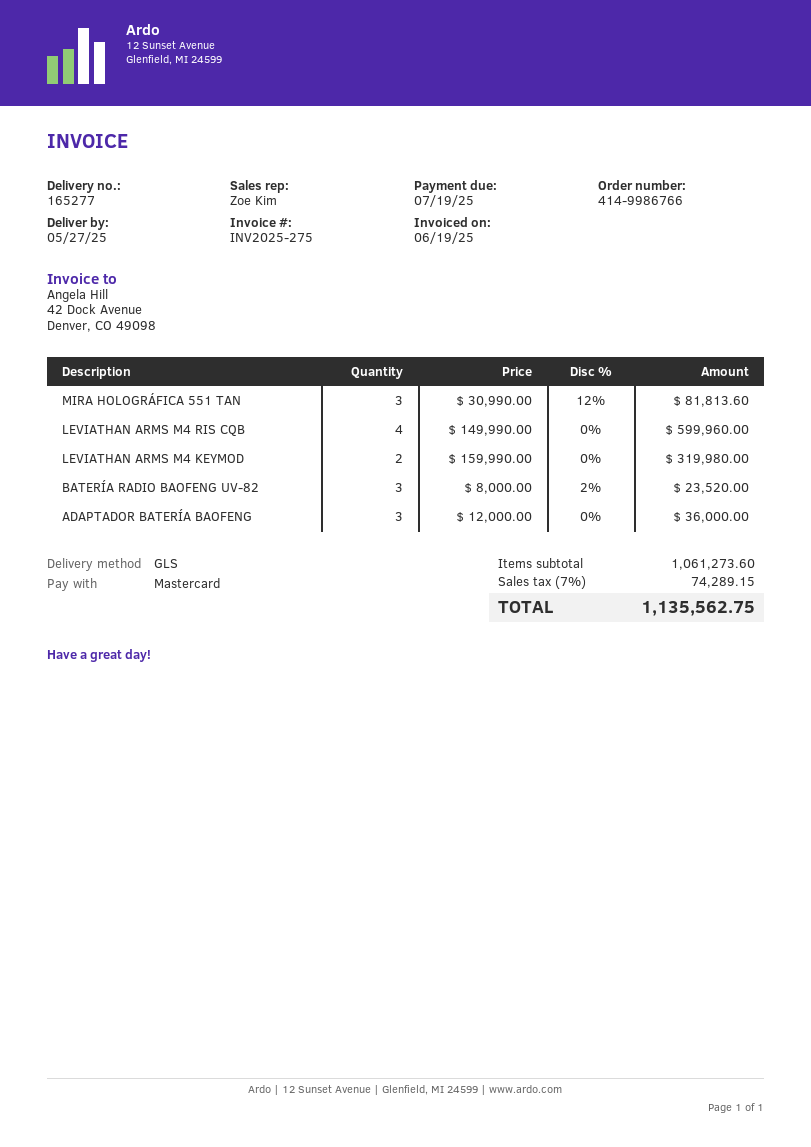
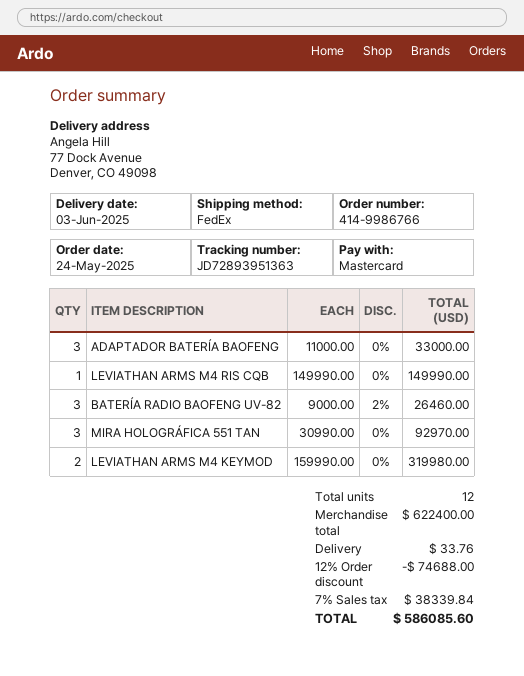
delivery date: 2025-05-27 -> 2025-06-03
shipping method: GLS -> FedEx
MIRA HOLOGRÁFICA 551 TAN: 3 x 30990.00 - 12% = 81813.60 -> 3 x 30990.00 = 92970.00
LEVIATHAN ARMS M4 RIS CQB: 4 x 149990.00 = 599960.00 -> 1 x 149990.00 = 149990.00
BATERÍA RADIO BAOFENG UV-82: 3 x 8000.00 - 2% = 23520.00 -> 3 x 9000.00 - 2% = 26460.00
ADAPTADOR BATERÍA BAOFENG: 3 x 12000.00 = 36000.00 -> 3 x 11000.00 = 33000.00
subtotal: 1061273.60 -> 622400.00
discount: none -> 12% = 74688.00
shipping: none -> 33.76
tax: 7% = 74289.15 -> 7% = 38339.84
total: 1135562.75 -> 586085.60

